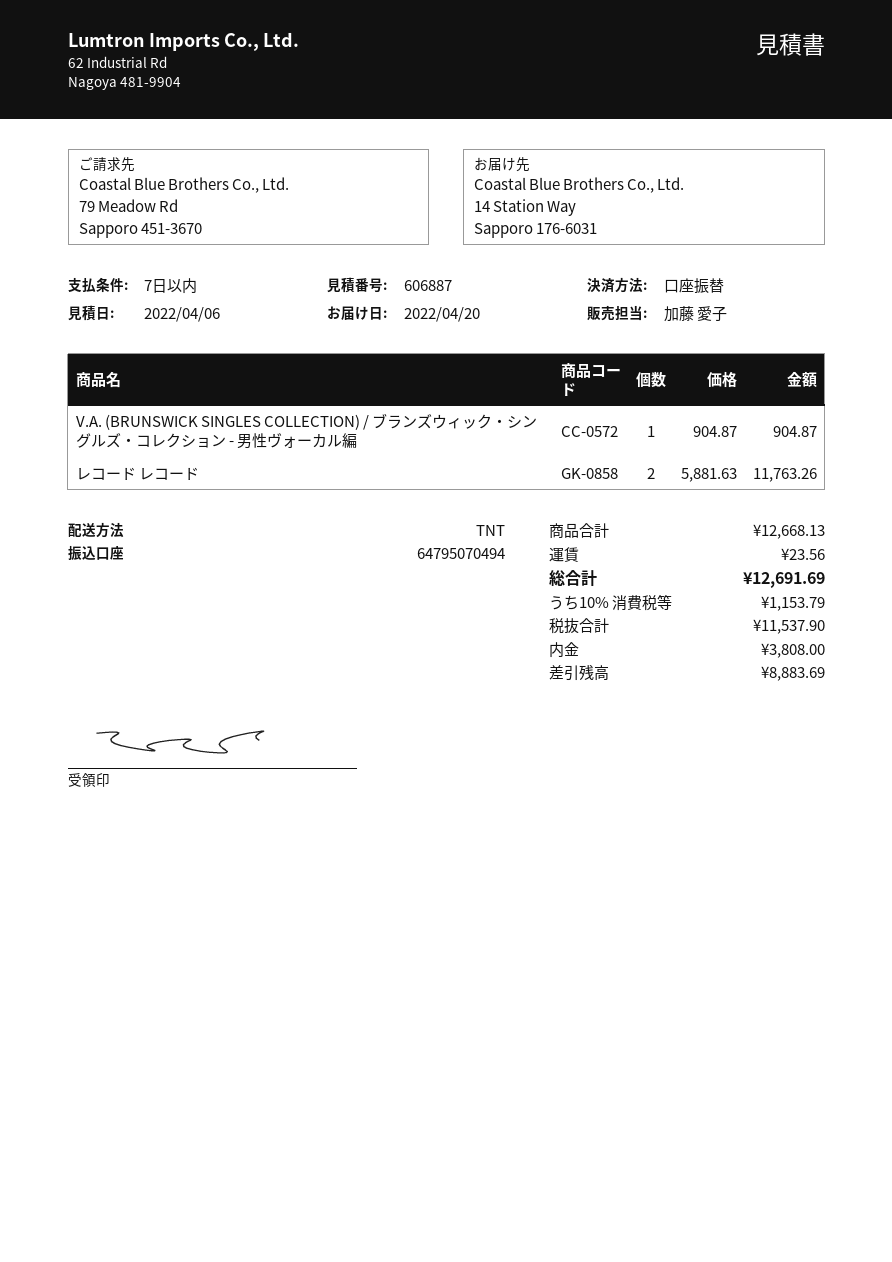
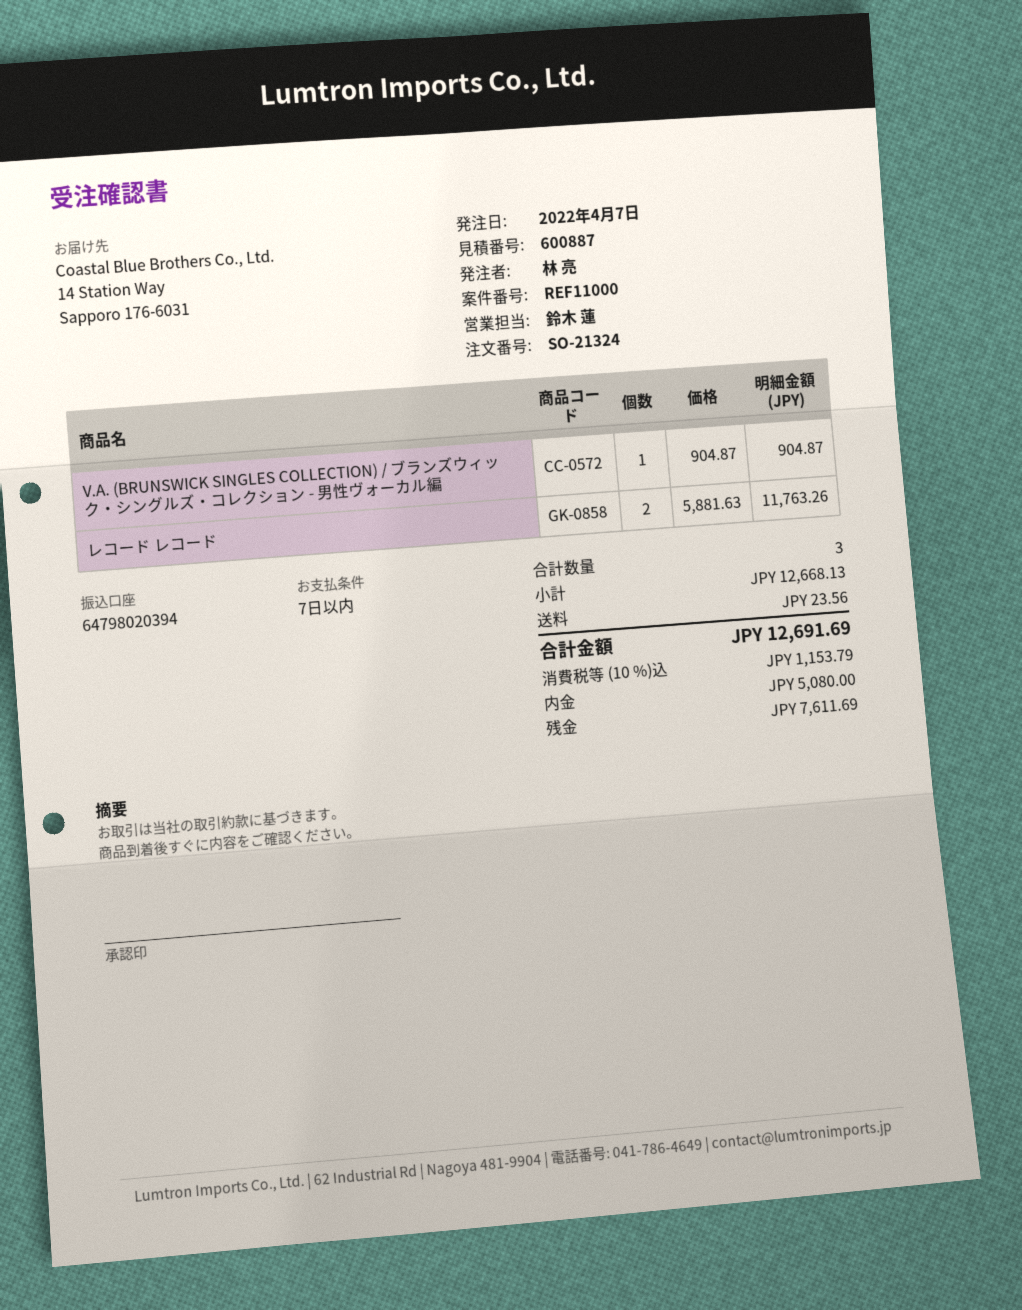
quote number: 606887 -> 600887
sales rep: 加藤 愛子 -> 鈴木 蓮
bank account: 64795070494 -> 64798020394
deposit: 3808.00 -> 5080.00
balance: 8883.69 -> 7611.69

